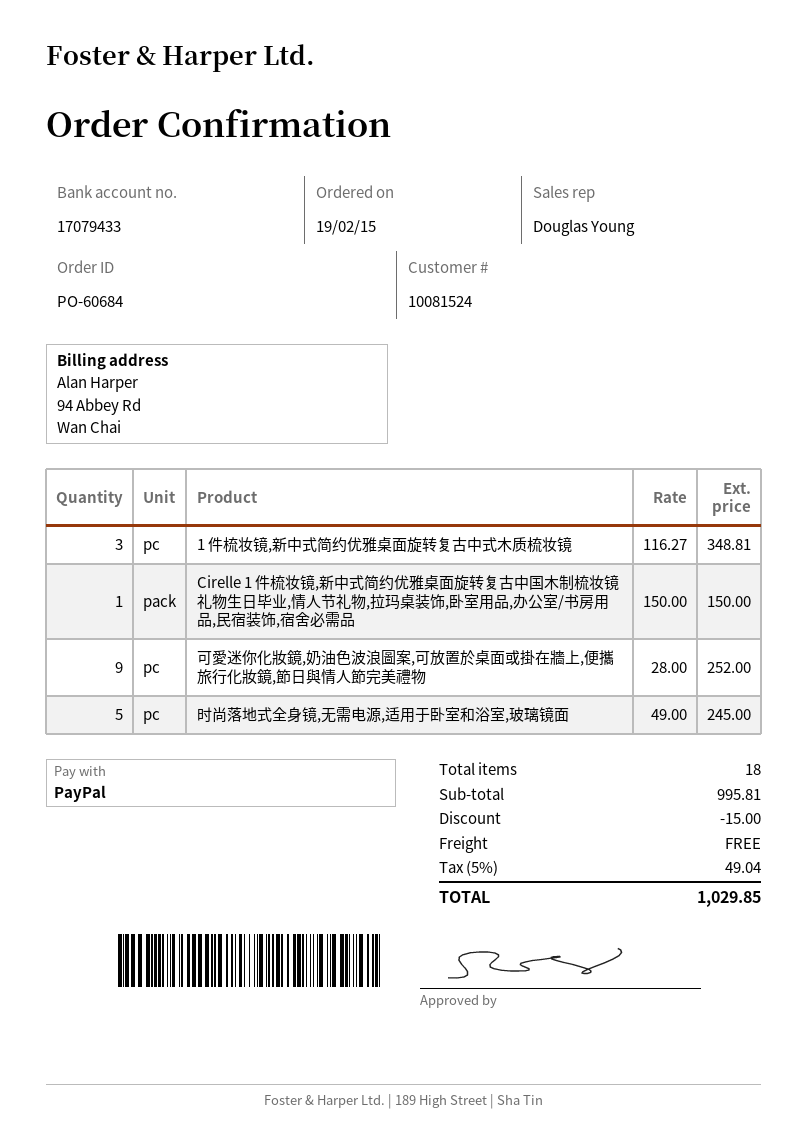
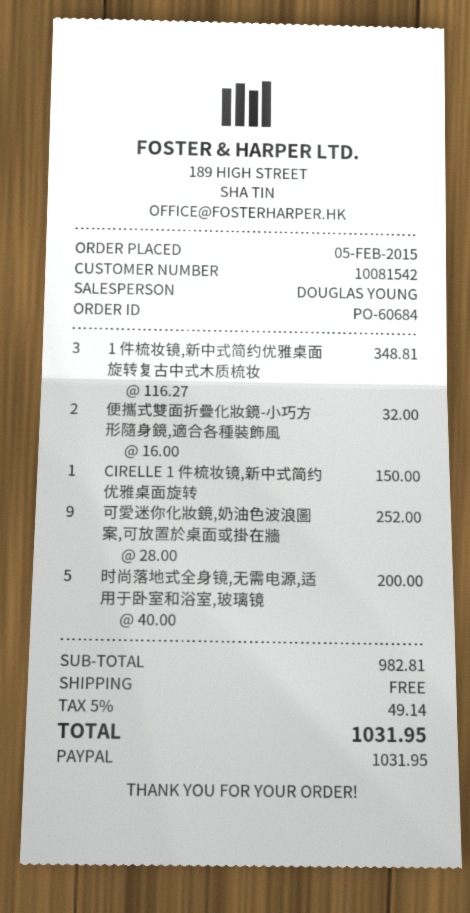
order date: 2015-02-19 -> 2015-02-05
customer number: 10081524 -> 10081542
时尚落地式全身镜,无需电源,适用于卧室和浴室,玻璃镜面: 5 x 49.00 = 245.00 -> 5 x 40.00 = 200.00
便攜式雙面折疊化妝鏡-小巧方形隨身鏡,適合各種裝飾風: none -> 2 x 16.00 = 32.00
subtotal: 995.81 -> 982.81
discount: 15.00 -> none
tax: 5% = 49.04 -> 5% = 49.14
total: 1029.85 -> 1031.95

